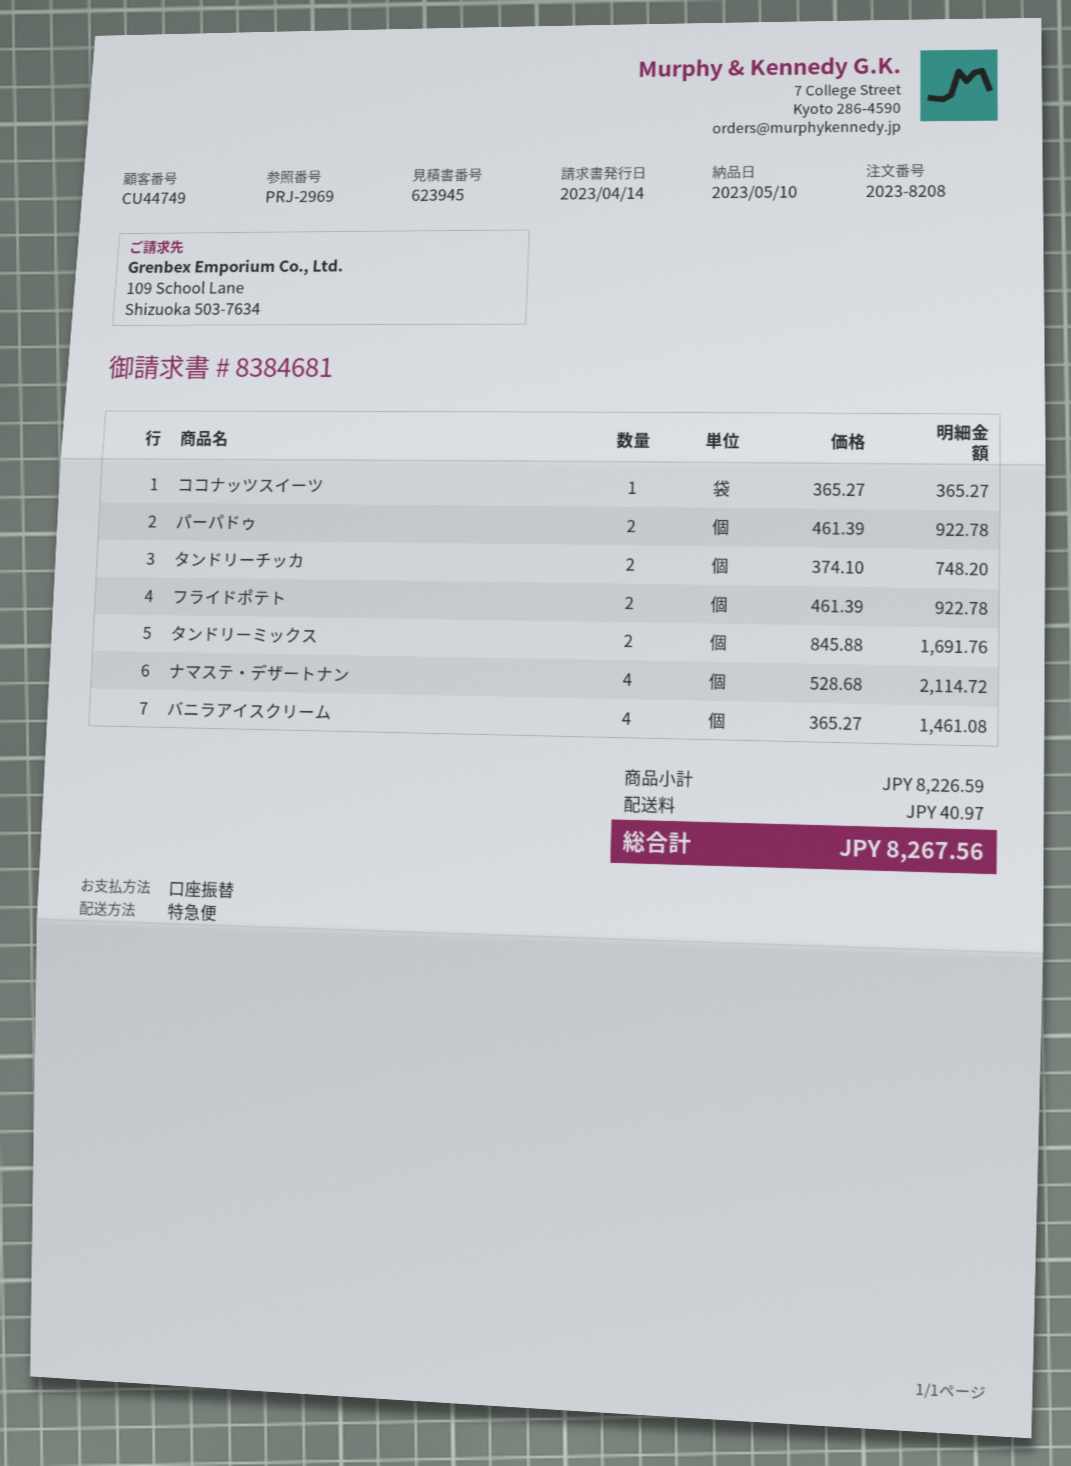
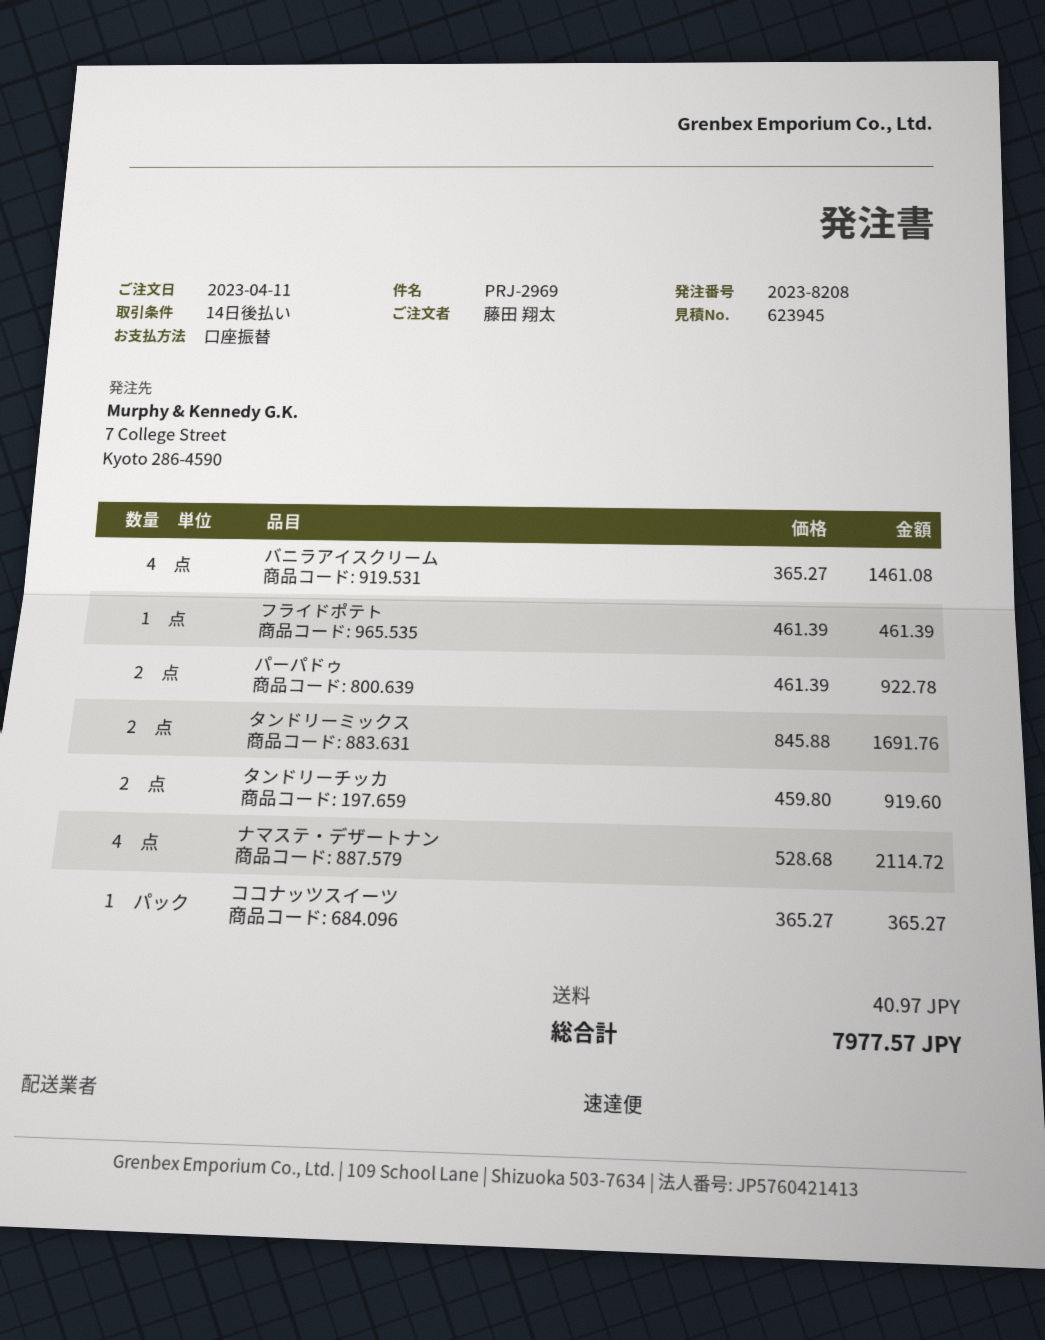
タンドリーチッカ: 2 x 374.10 = 748.20 -> 2 x 459.80 = 919.60
フライドポテト: 2 x 461.39 = 922.78 -> 1 x 461.39 = 461.39
total: 8267.56 -> 7977.57

